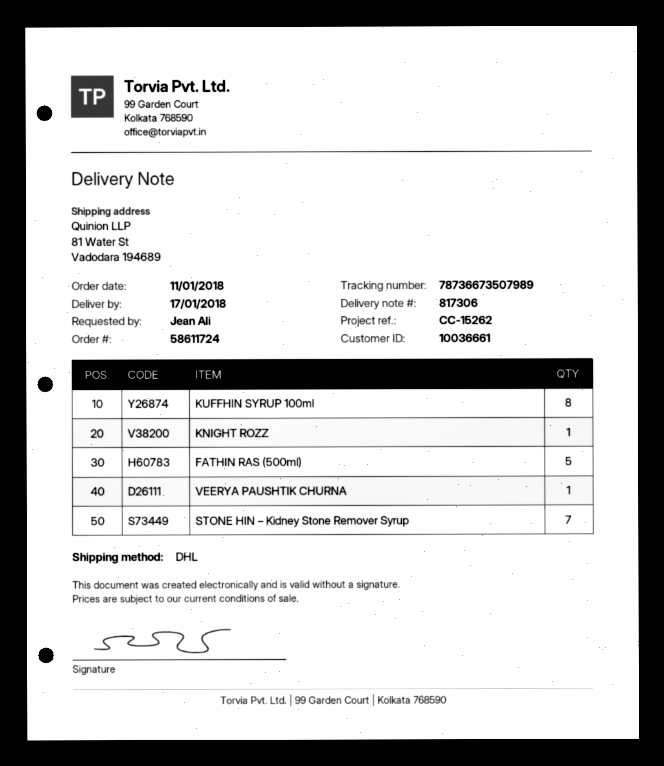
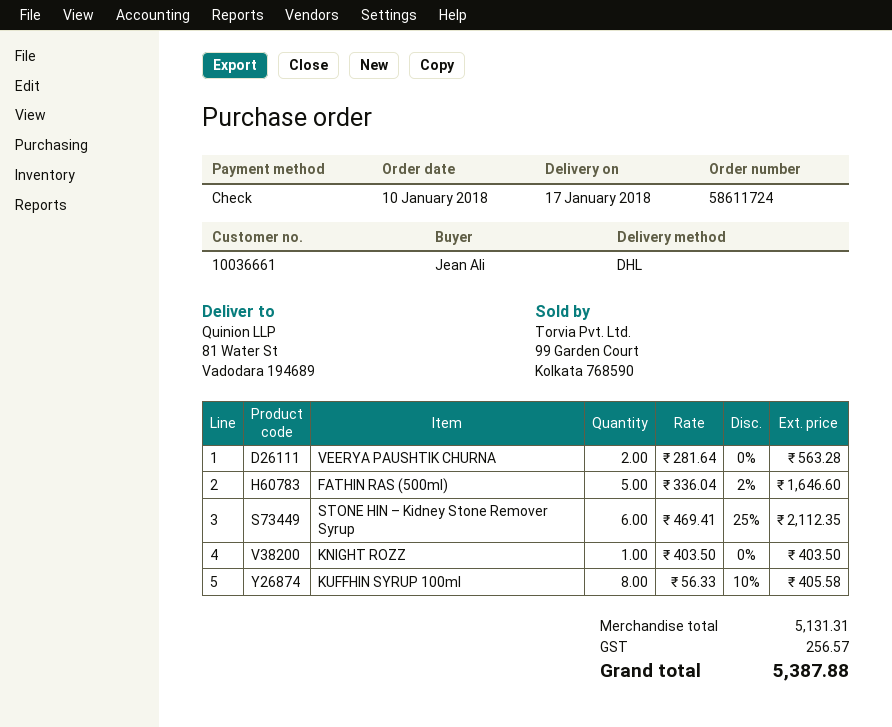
order date: 2018-01-11 -> 2018-01-10
VEERYA PAUSHTIK CHURNA: 1 -> 2
STONE HIN – Kidney Stone Remover Syrup: 7 -> 6

